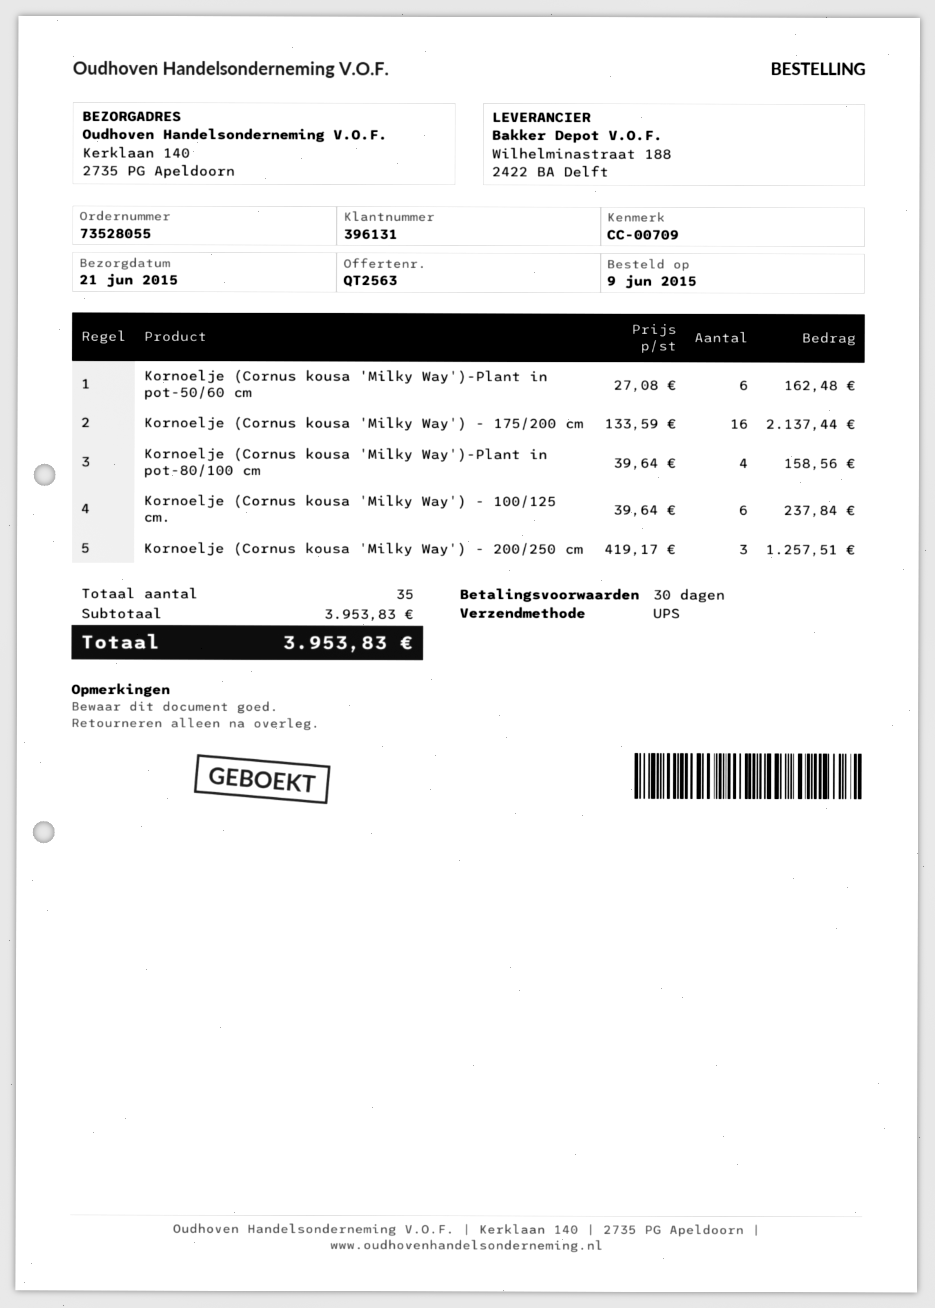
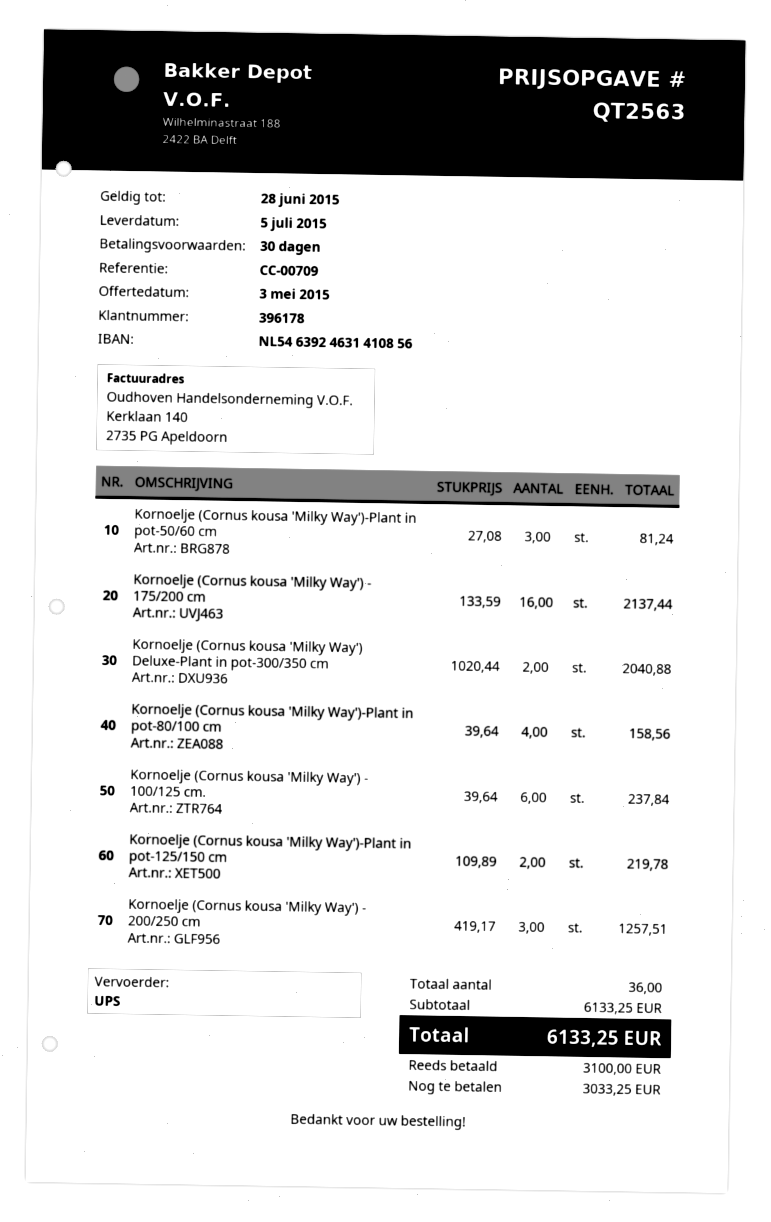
delivery date: 2015-06-21 -> 2015-07-05
customer number: 396131 -> 396178
Kornoelje (Cornus kousa 'Milky Way')-Plant in pot-50/60 cm: 6 x 27.08 = 162.48 -> 3 x 27.08 = 81.24
Kornoelje (Cornus kousa 'Milky Way') Deluxe-Plant in pot-300/350 cm: none -> 2 x 1020.44 = 2040.88
Kornoelje (Cornus kousa 'Milky Way')-Plant in pot-125/150 cm: none -> 2 x 109.89 = 219.78
total quantity: 35 -> 36
subtotal: 3953.83 -> 6133.25
total: 3953.83 -> 6133.25

